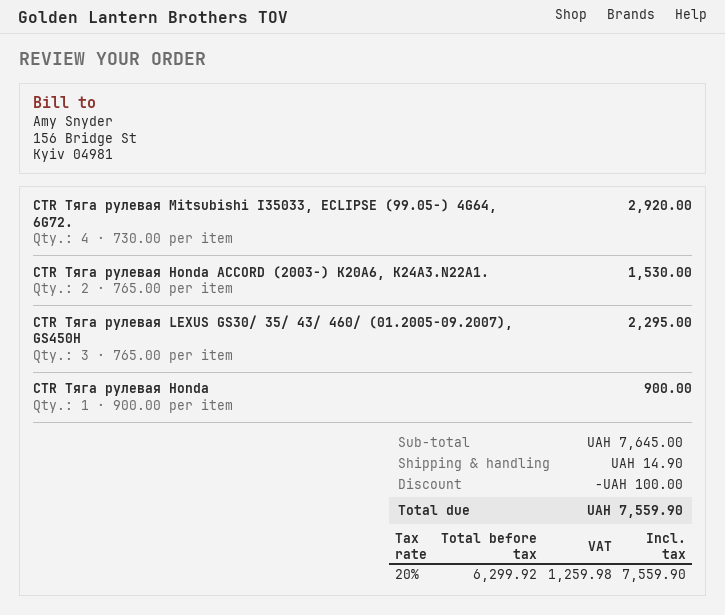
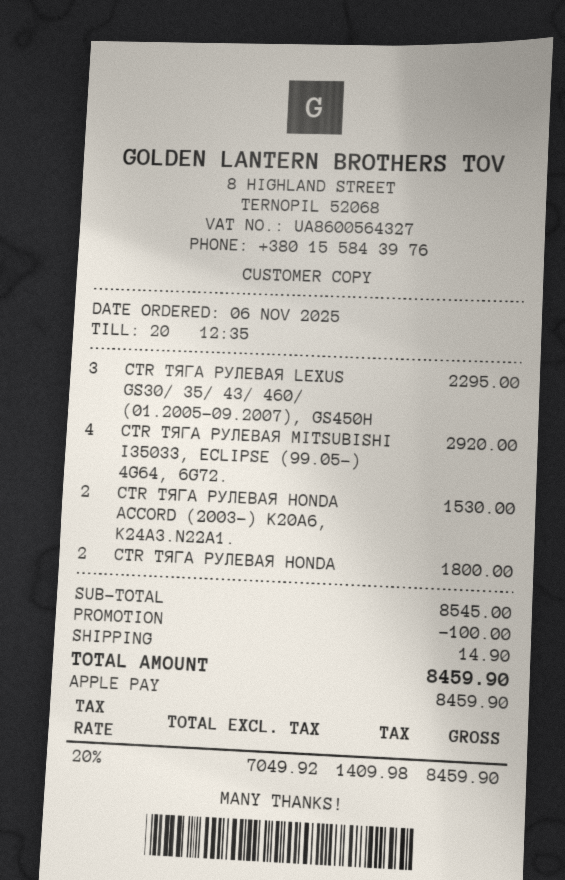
CTR Тяга рулевая Honda: 1 for 900.00 -> 2 for 1800.00
subtotal: 7645.00 -> 8545.00
net: 6299.92 -> 7049.92
tax: 20% = 1259.98 -> 20% = 1409.98
total: 7559.90 -> 8459.90

